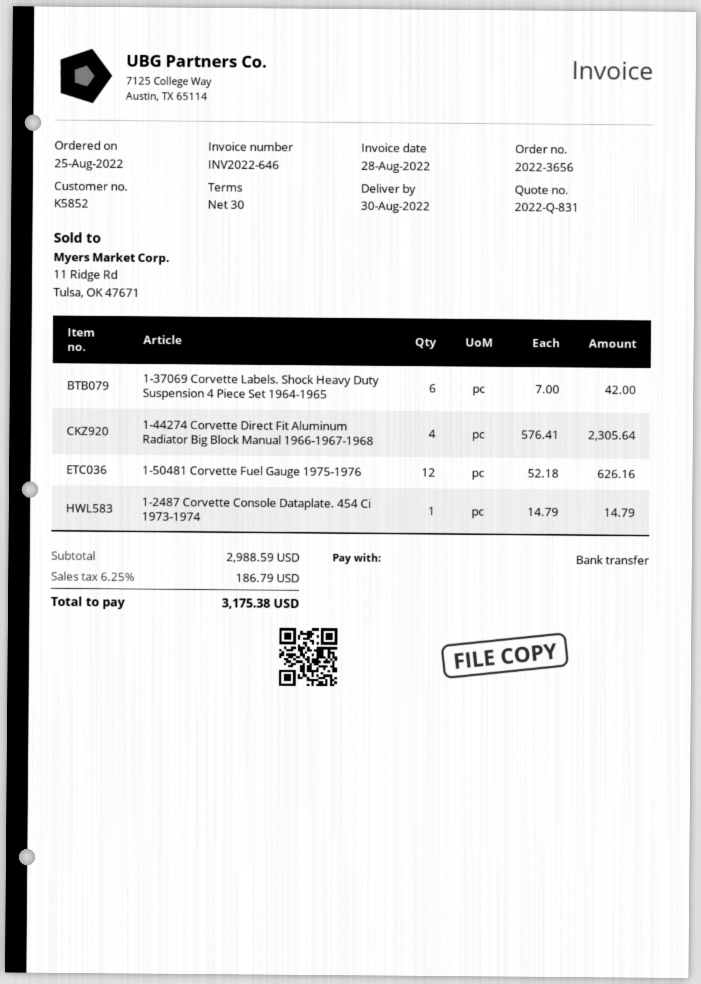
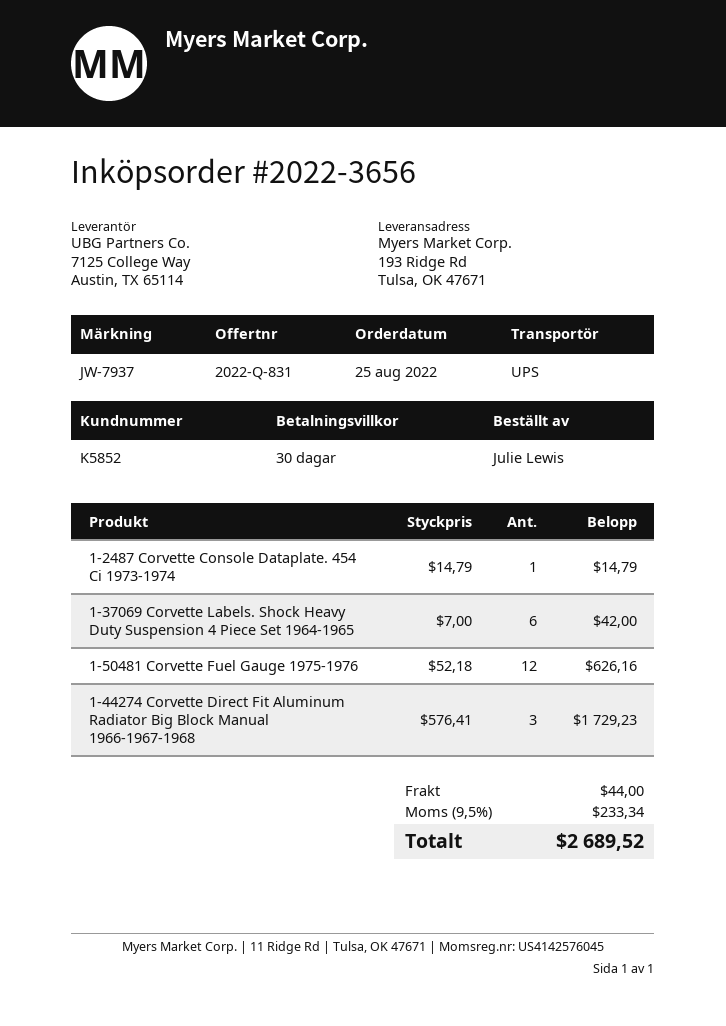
1-44274 Corvette Direct Fit Aluminum Radiator Big Block Manual 1966-1967-1968: 4 x 576.41 = 2305.64 -> 3 x 576.41 = 1729.23
shipping: none -> 44.00
tax: 6.25% = 186.79 -> 9.5% = 233.34
total: 3175.38 -> 2689.52

